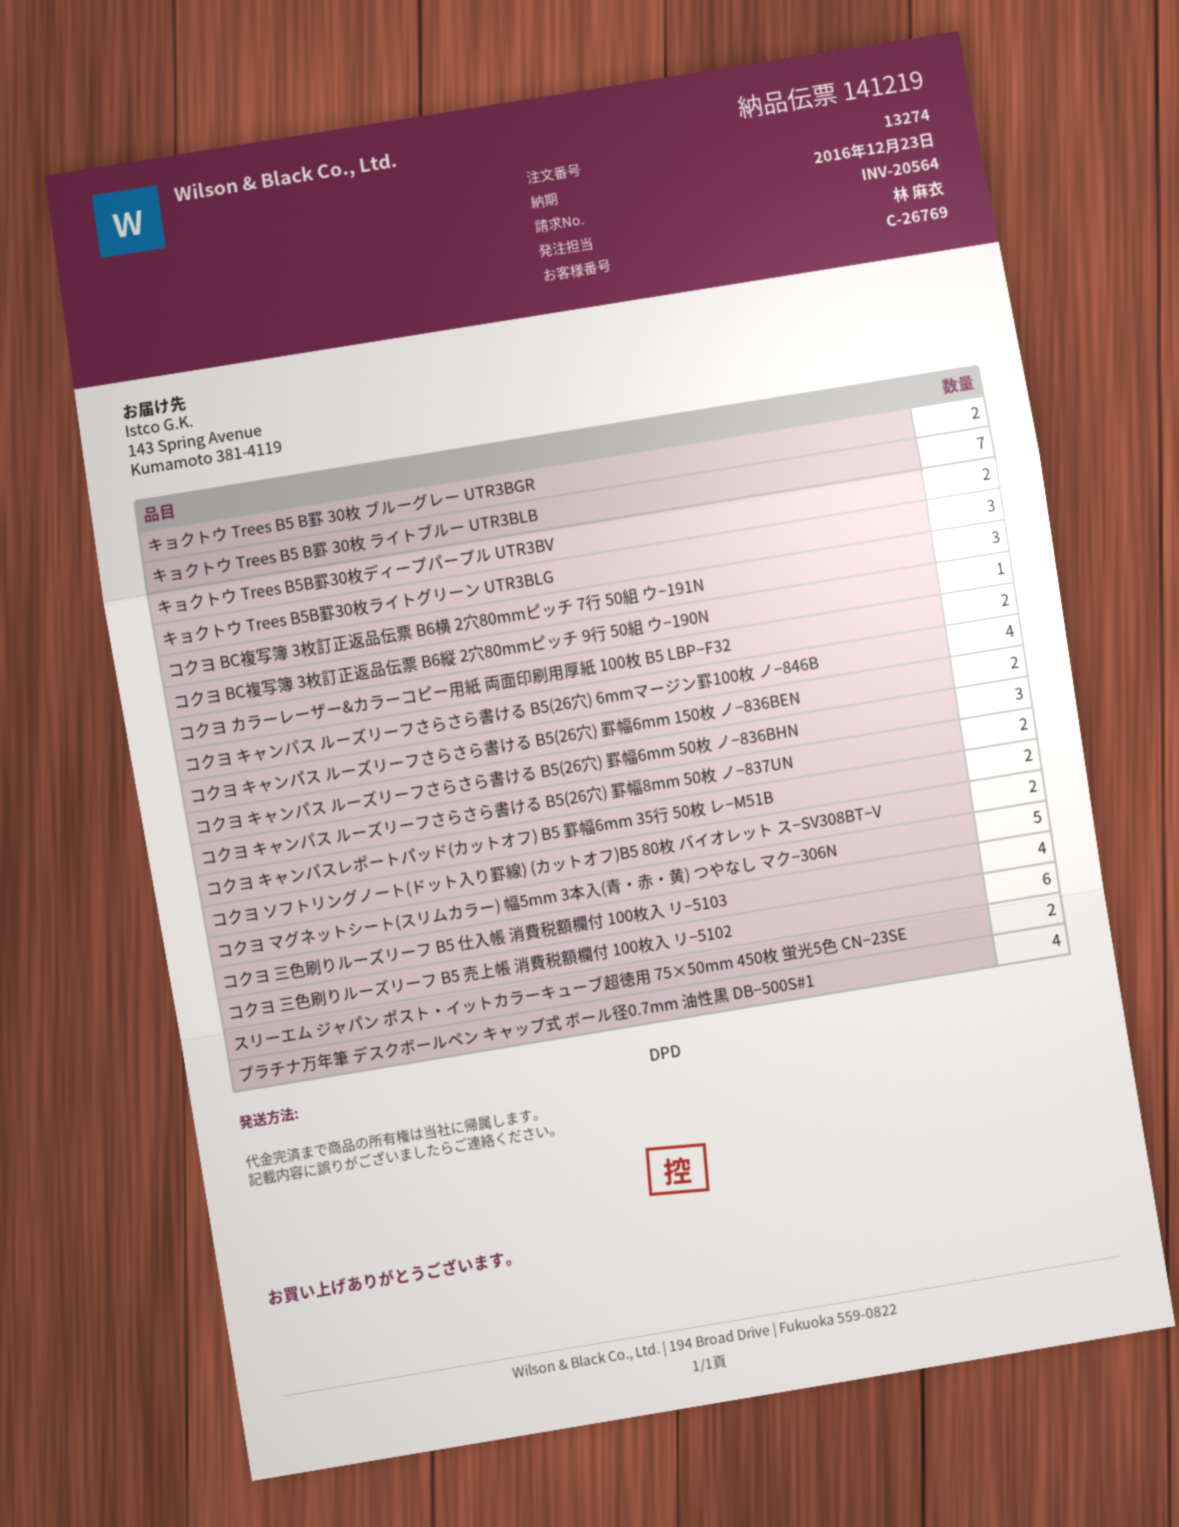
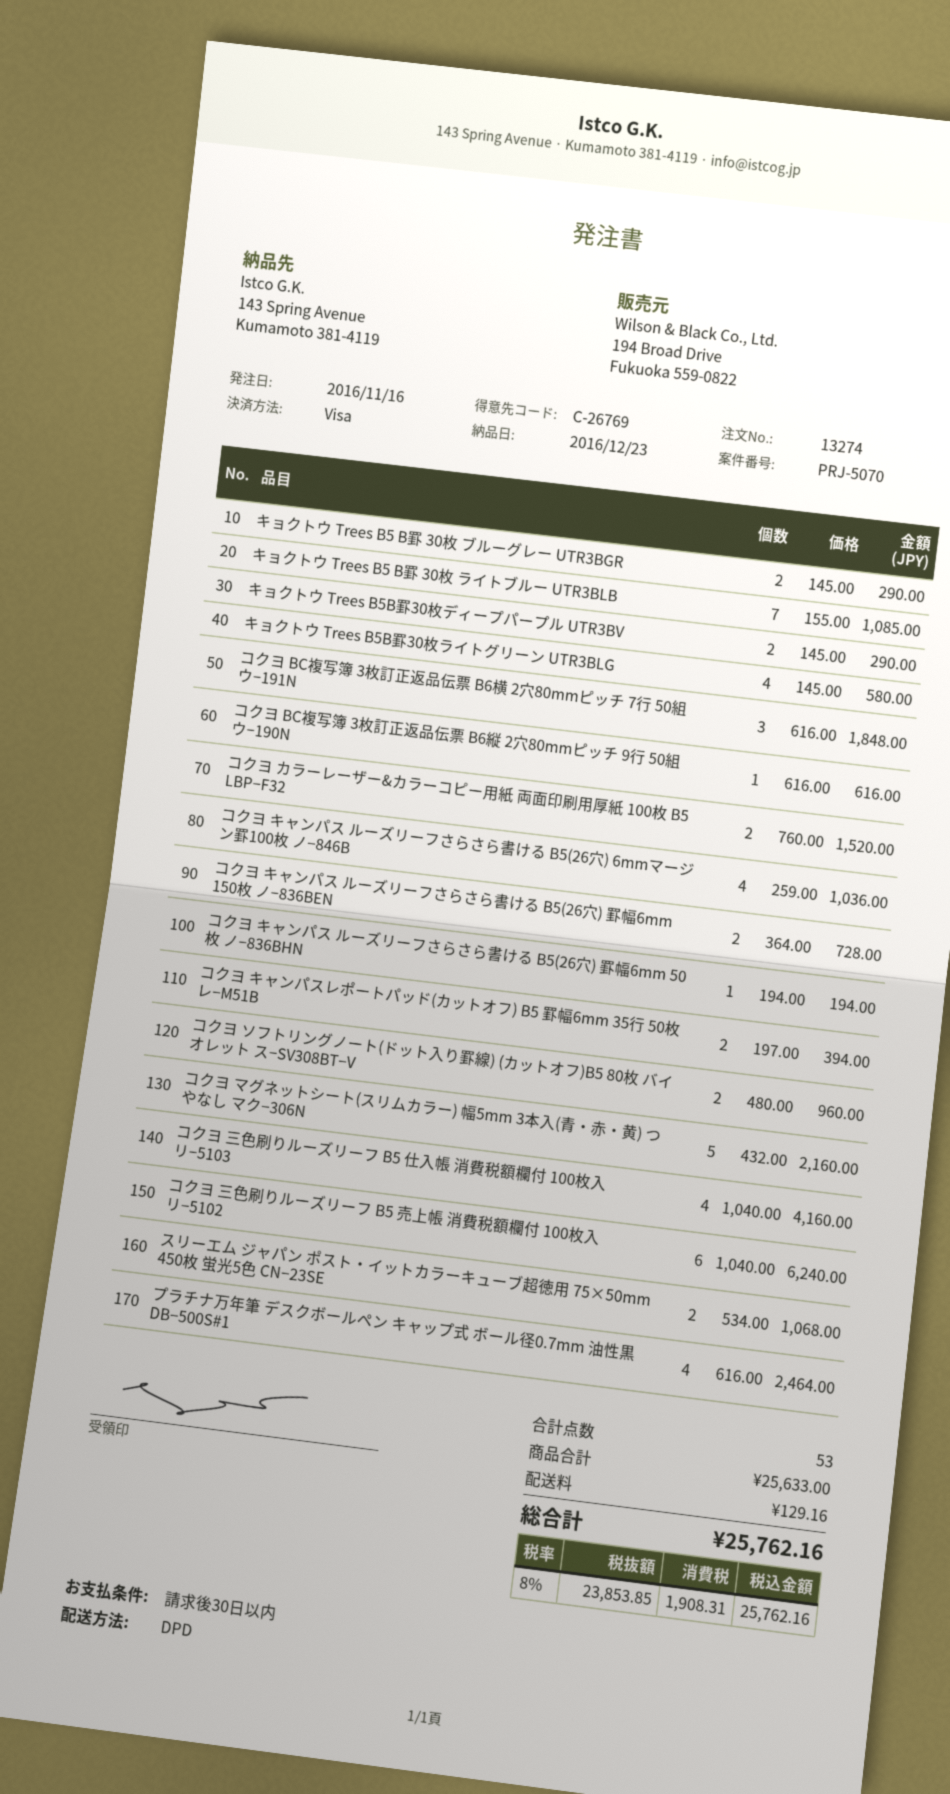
キョクトウ Trees B5B罫30枚ライトグリーン UTR3BLG: 3 -> 4
コクヨ キャンパス ルーズリーフさらさら書ける B5(26穴) 罫幅6mm 50枚 ノ−836BHN: 3 -> 1
コクヨ キャンパス ルーズリーフさらさら書ける B5(26穴) 罫幅8mm 50枚 ノ−837UN: 2 -> none

